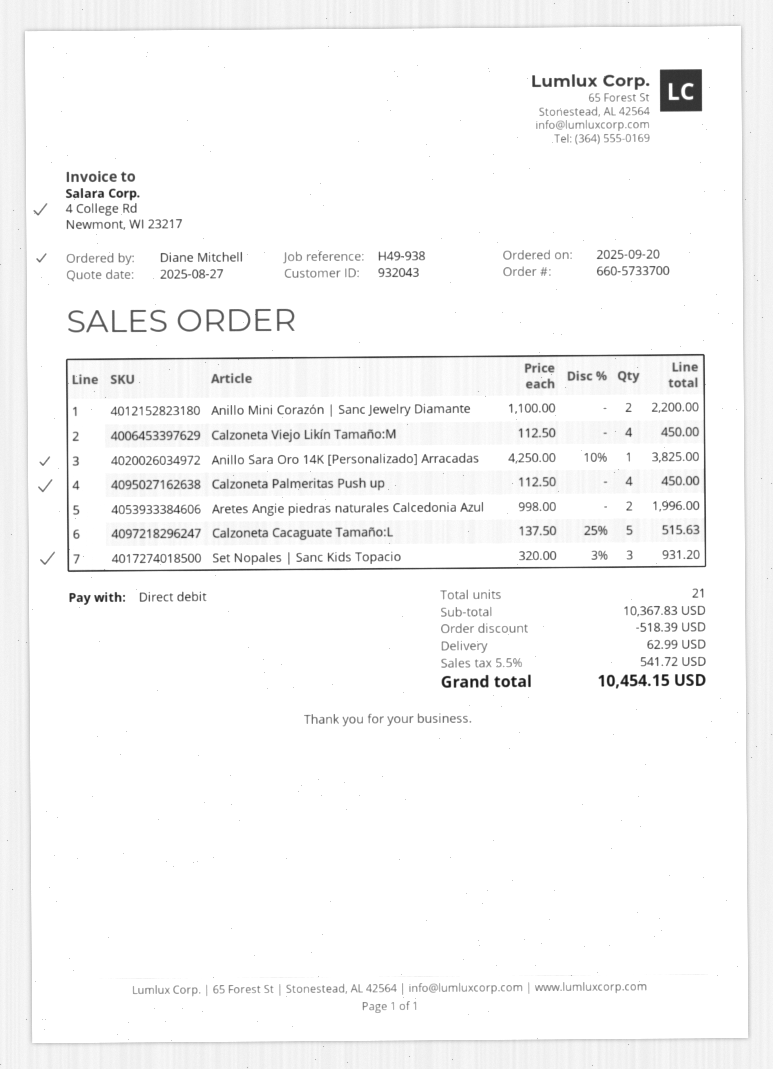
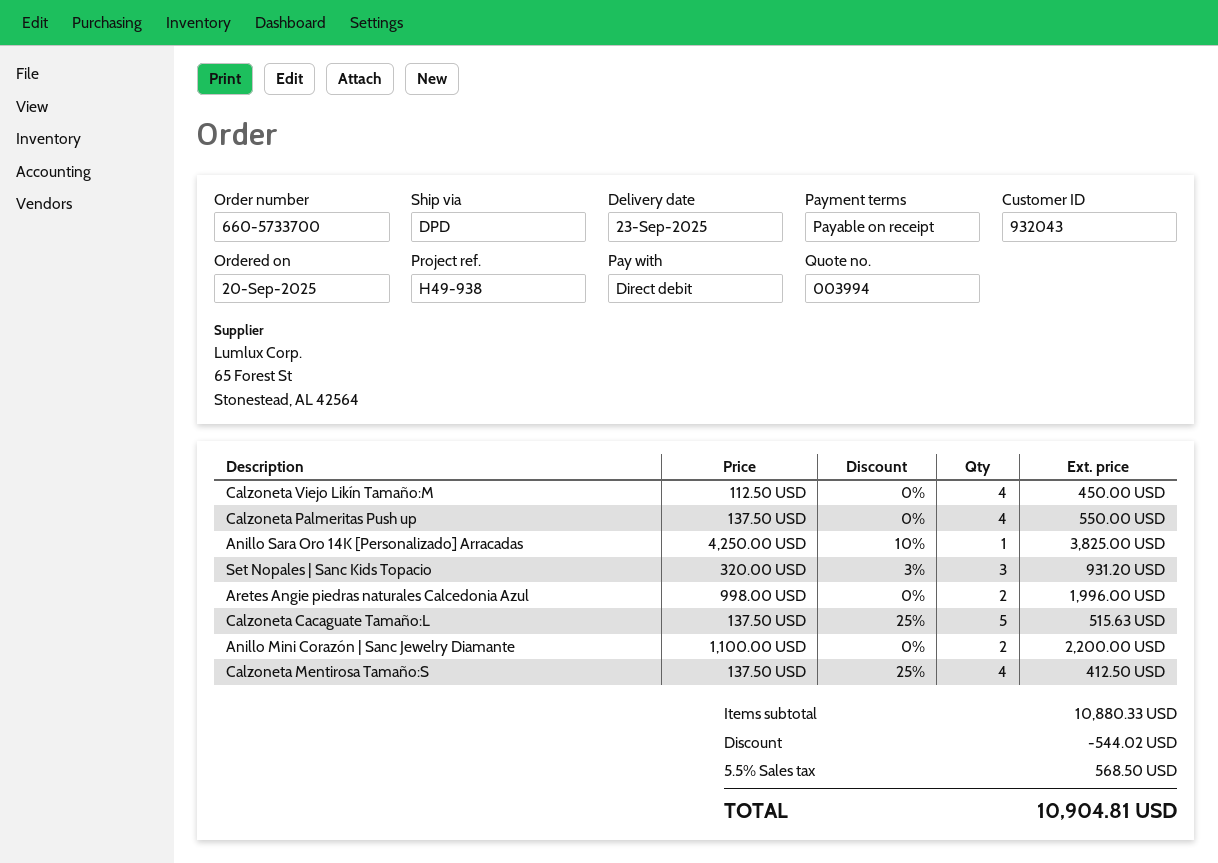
Calzoneta Palmeritas Push up: 4 x 112.50 = 450.00 -> 4 x 137.50 = 550.00
Calzoneta Mentirosa Tamaño:S: none -> 4 x 137.50 - 25% = 412.50
subtotal: 10367.83 -> 10880.33
discount: 518.39 -> 544.02
shipping: 62.99 -> none
tax: 5.5% = 541.72 -> 5.5% = 568.50
total: 10454.15 -> 10904.81

